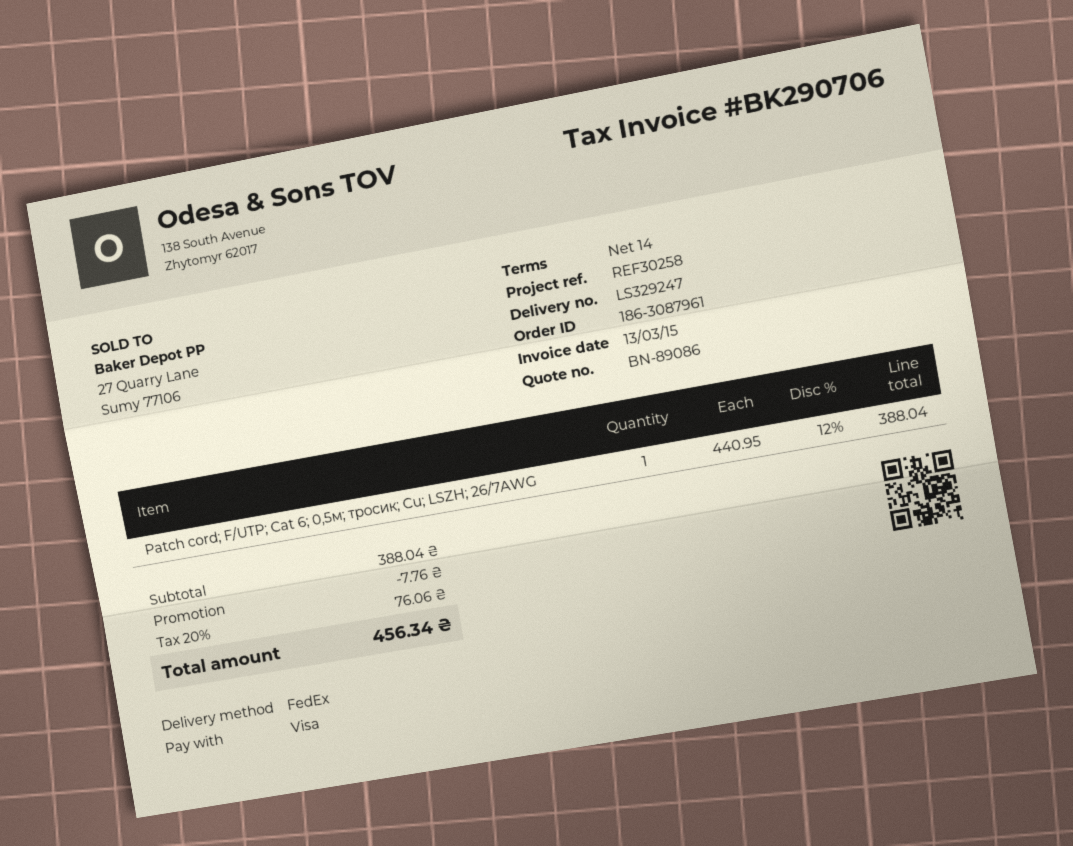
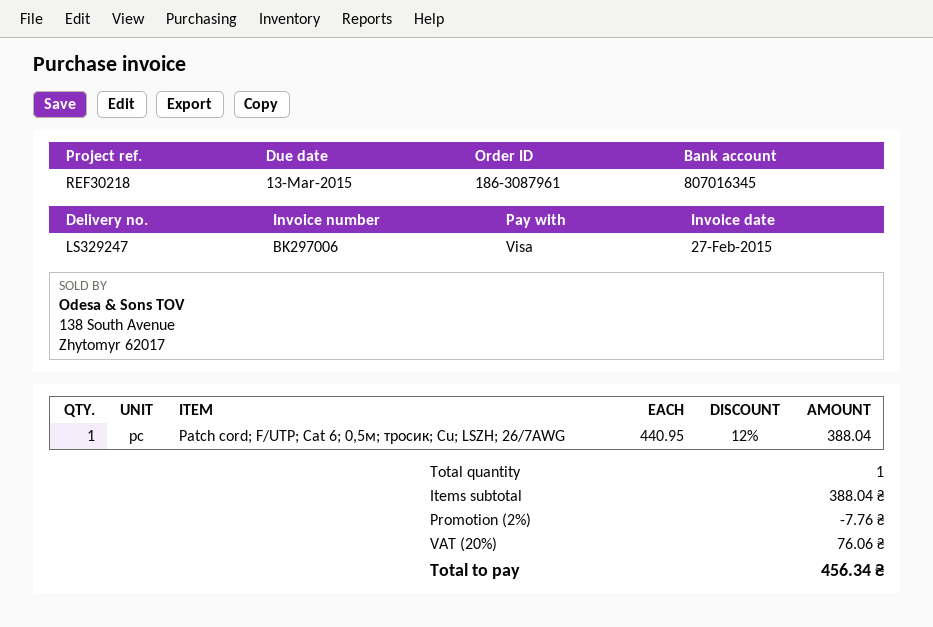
invoice number: BK290706 -> BK297006
invoice date: 2015-03-13 -> 2015-02-27
reference: REF30258 -> REF30218

